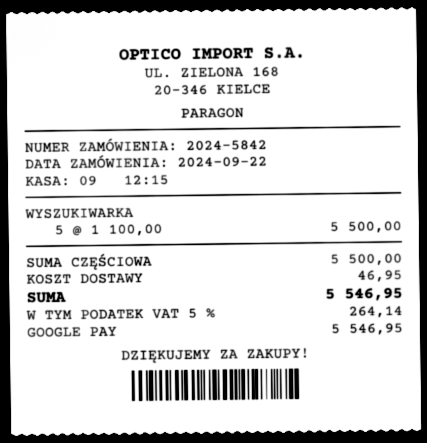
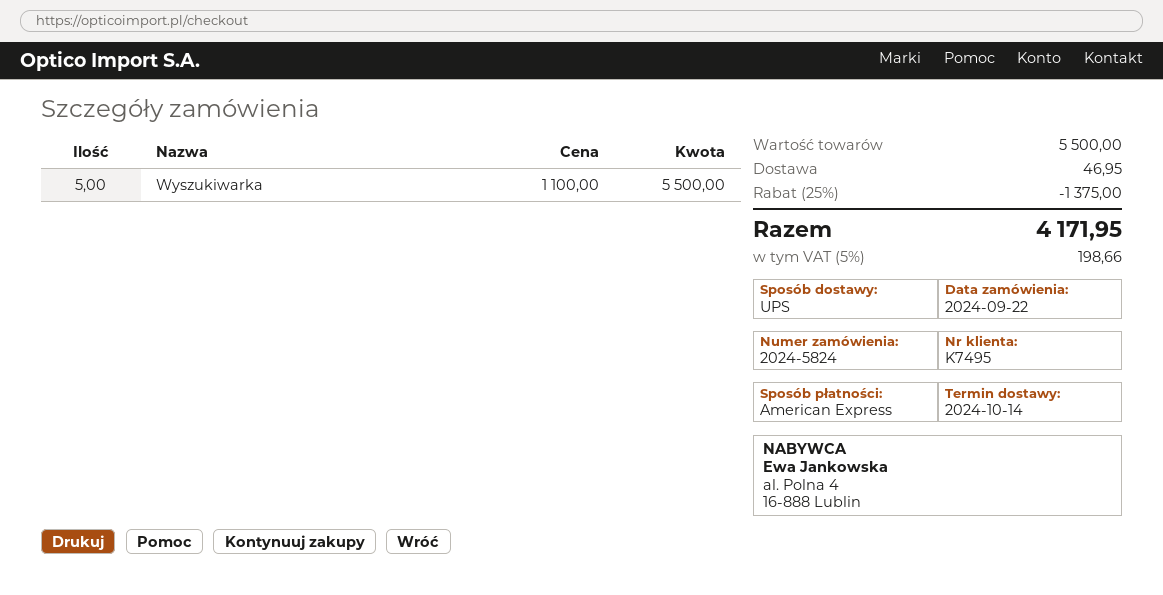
order number: 2024-5842 -> 2024-5824
payment method: Google Pay -> American Express
discount: none -> 25% = 1375.00
tax: 5% = 264.14 -> 5% = 198.66
total: 5546.95 -> 4171.95

